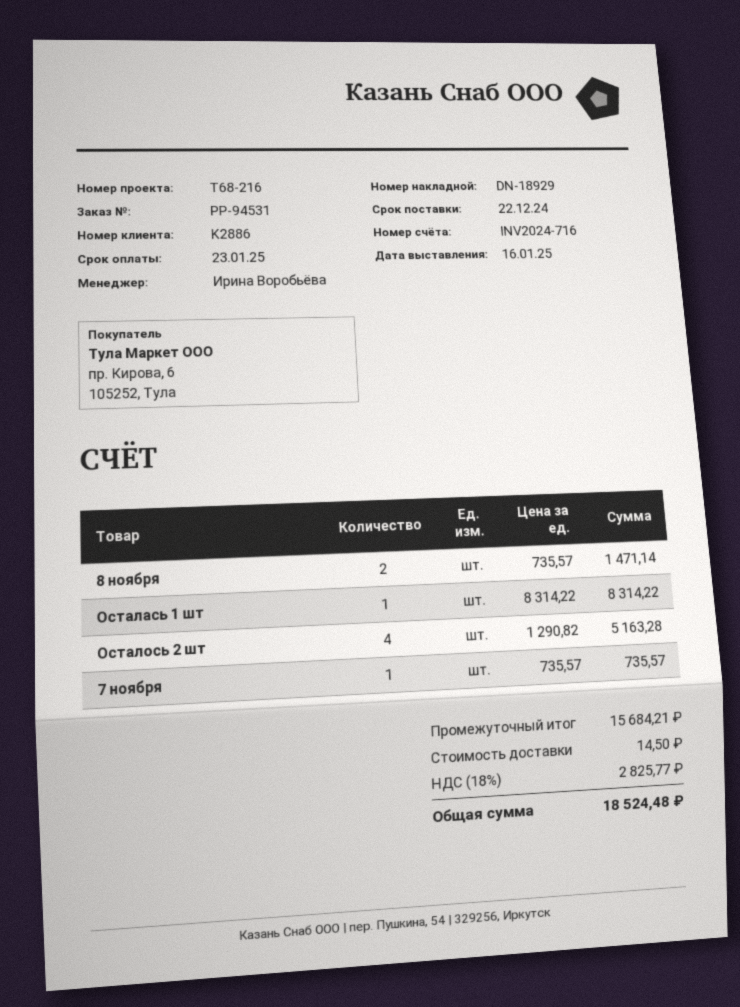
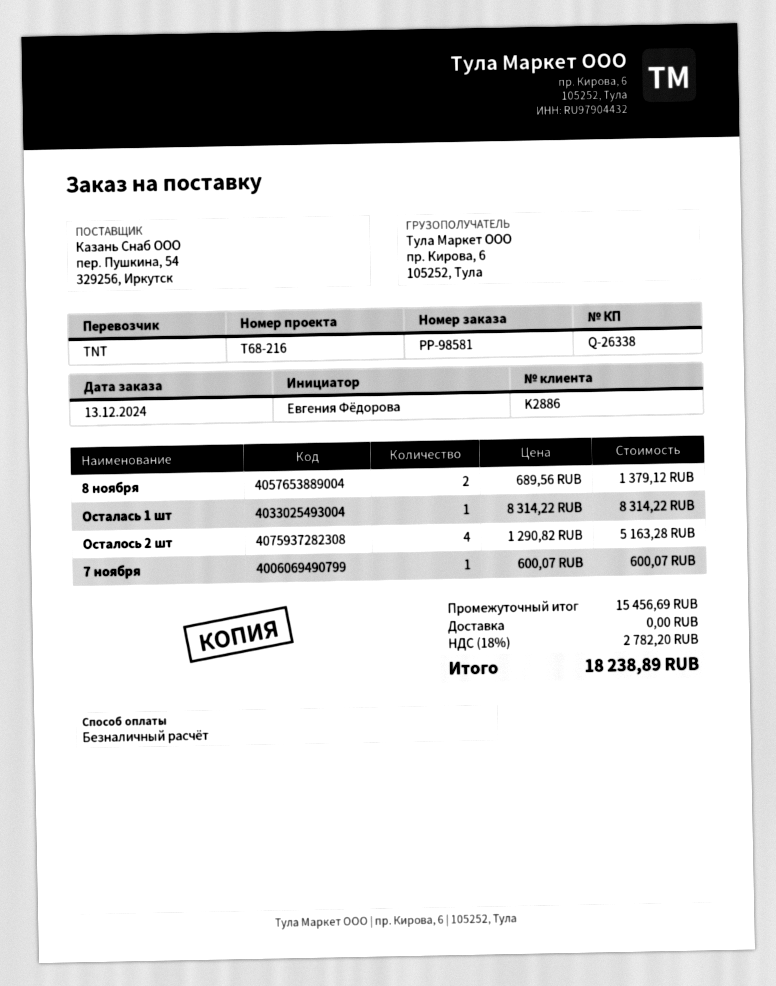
order number: PP-94531 -> PP-98581
8 ноября: 2 x 735.57 = 1471.14 -> 2 x 689.56 = 1379.12
7 ноября: 1 x 735.57 = 735.57 -> 1 x 600.07 = 600.07
subtotal: 15684.21 -> 15456.69
shipping: 14.50 -> 0.00
tax: 18% = 2825.77 -> 18% = 2782.20
total: 18524.48 -> 18238.89

